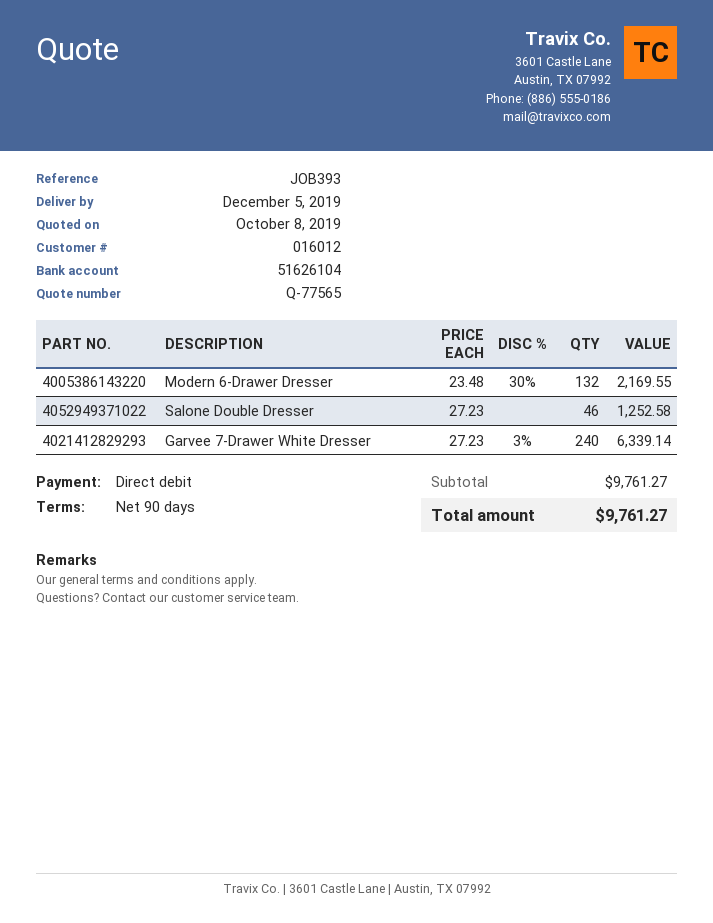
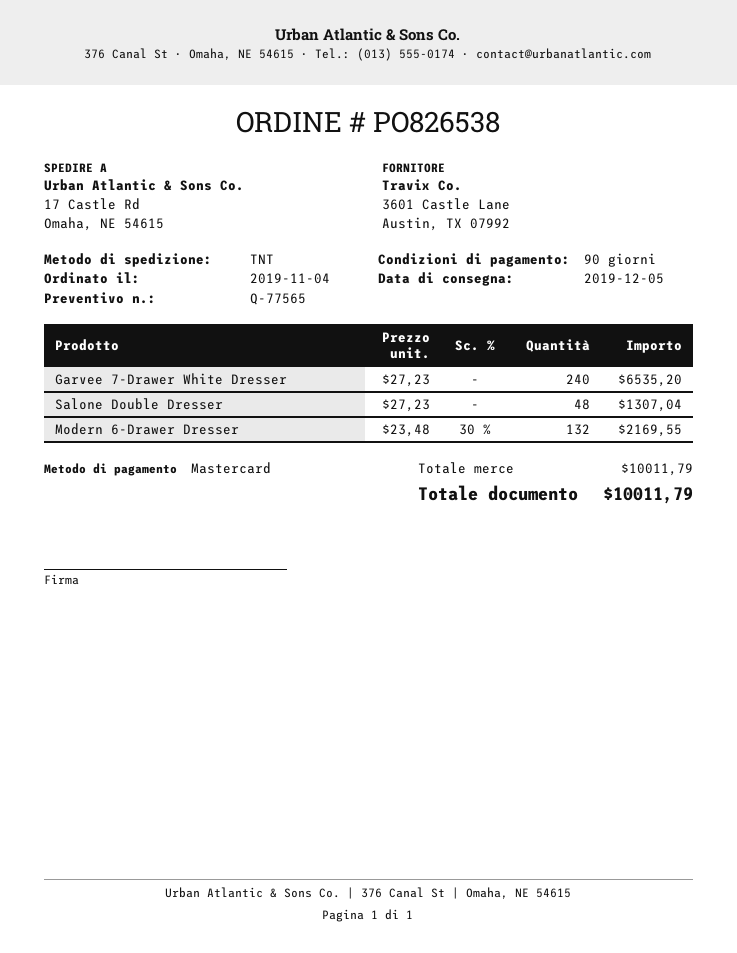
payment method: direct debit -> Mastercard
Salone Double Dresser: 46 x 27.23 = 1252.58 -> 48 x 27.23 = 1307.04
Garvee 7-Drawer White Dresser: 240 x 27.23 - 3% = 6339.14 -> 240 x 27.23 = 6535.20
subtotal: 9761.27 -> 10011.79
total: 9761.27 -> 10011.79

